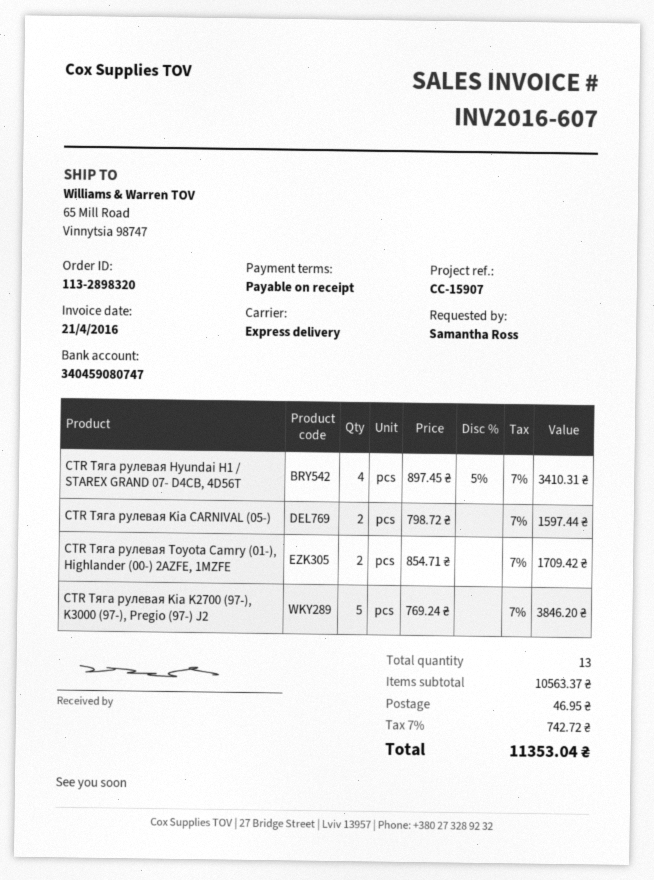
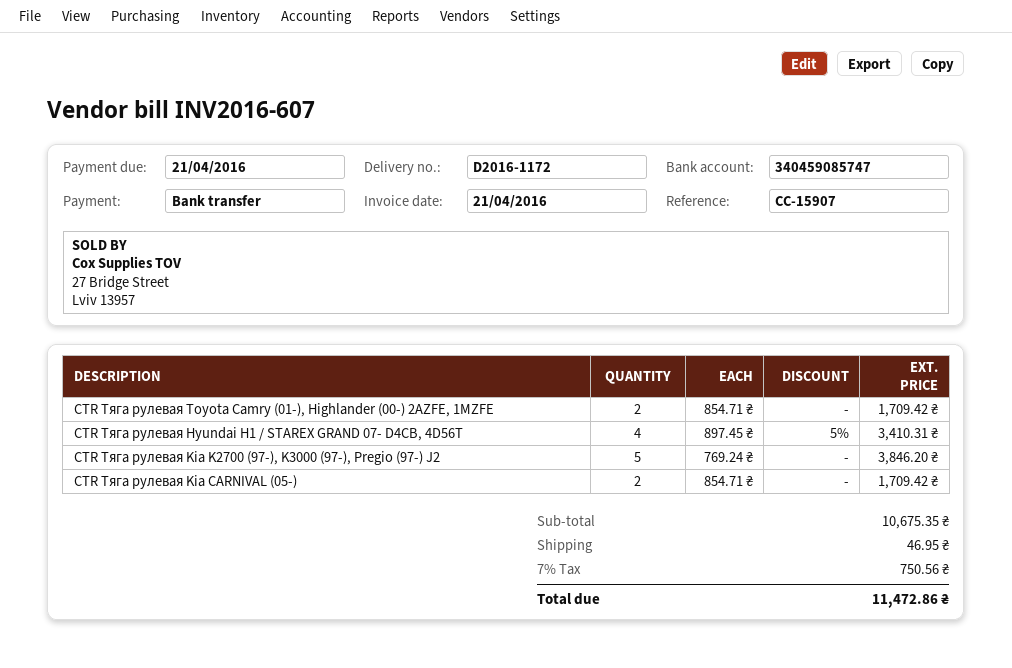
bank account: 340459080747 -> 340459085747
CTR Тяга рулевая Kia CARNIVAL (05-): 2 x 798.72 = 1597.44 -> 2 x 854.71 = 1709.42
subtotal: 10563.37 -> 10675.35
tax: 7% = 742.72 -> 7% = 750.56
total: 11353.04 -> 11472.86

